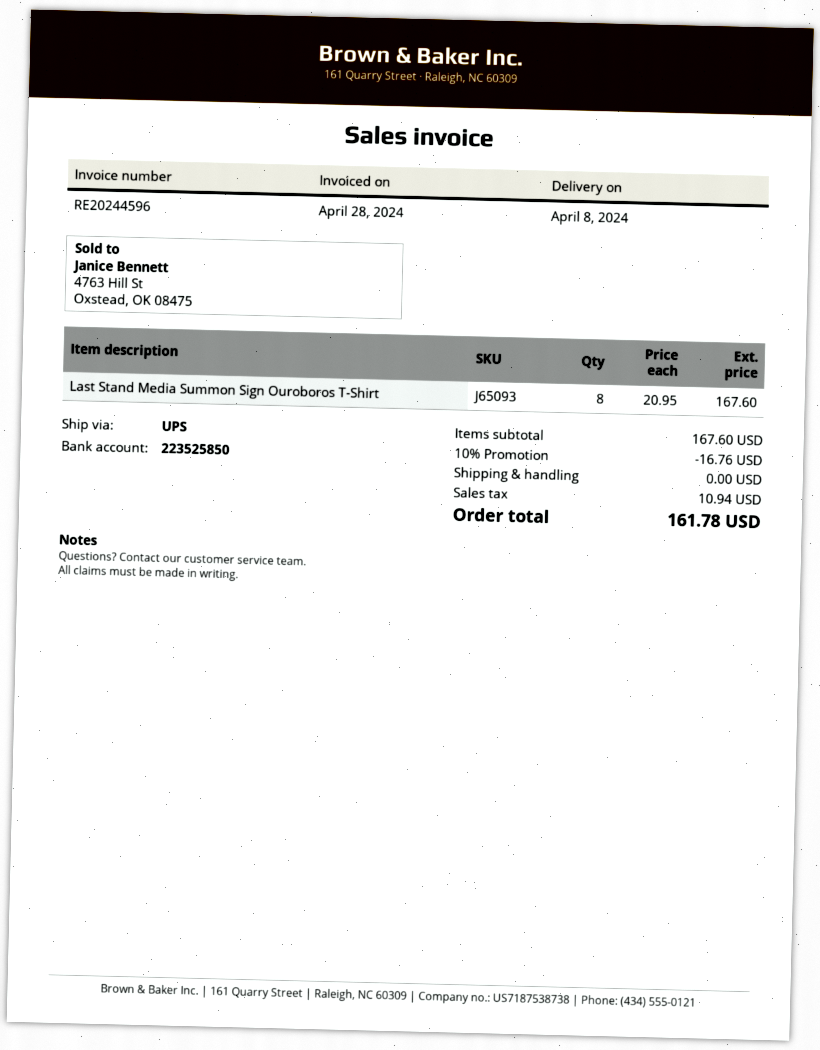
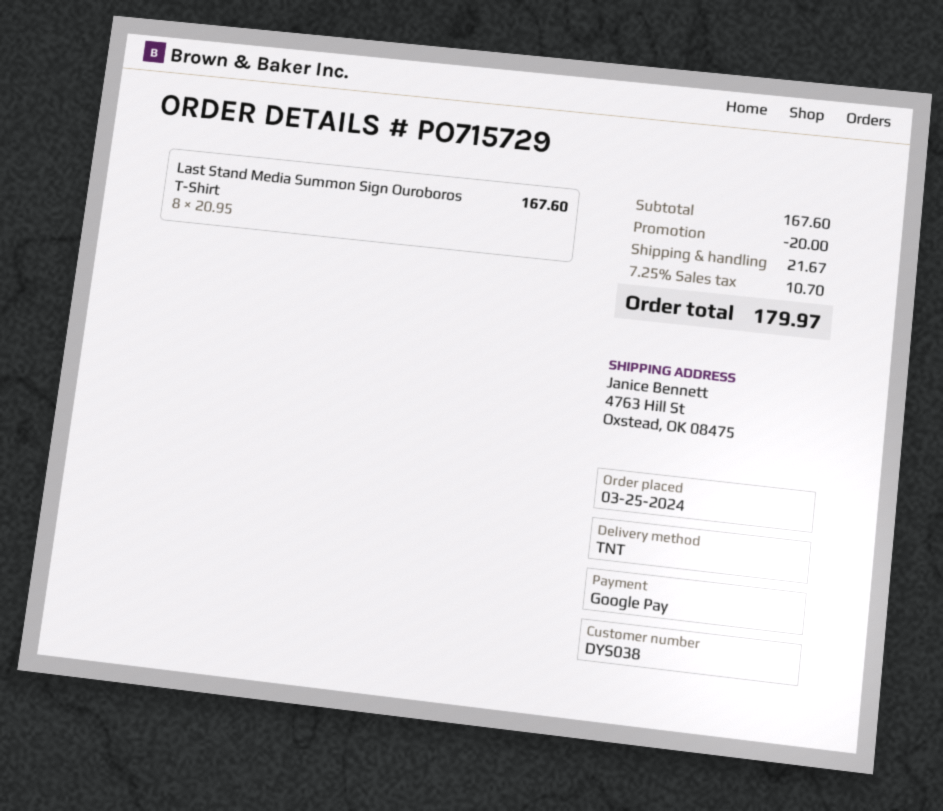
shipping method: UPS -> TNT
discount: 16.76 -> 20.00
shipping: 0.00 -> 21.67
tax: 10.94 -> 10.70
total: 161.78 -> 179.97

